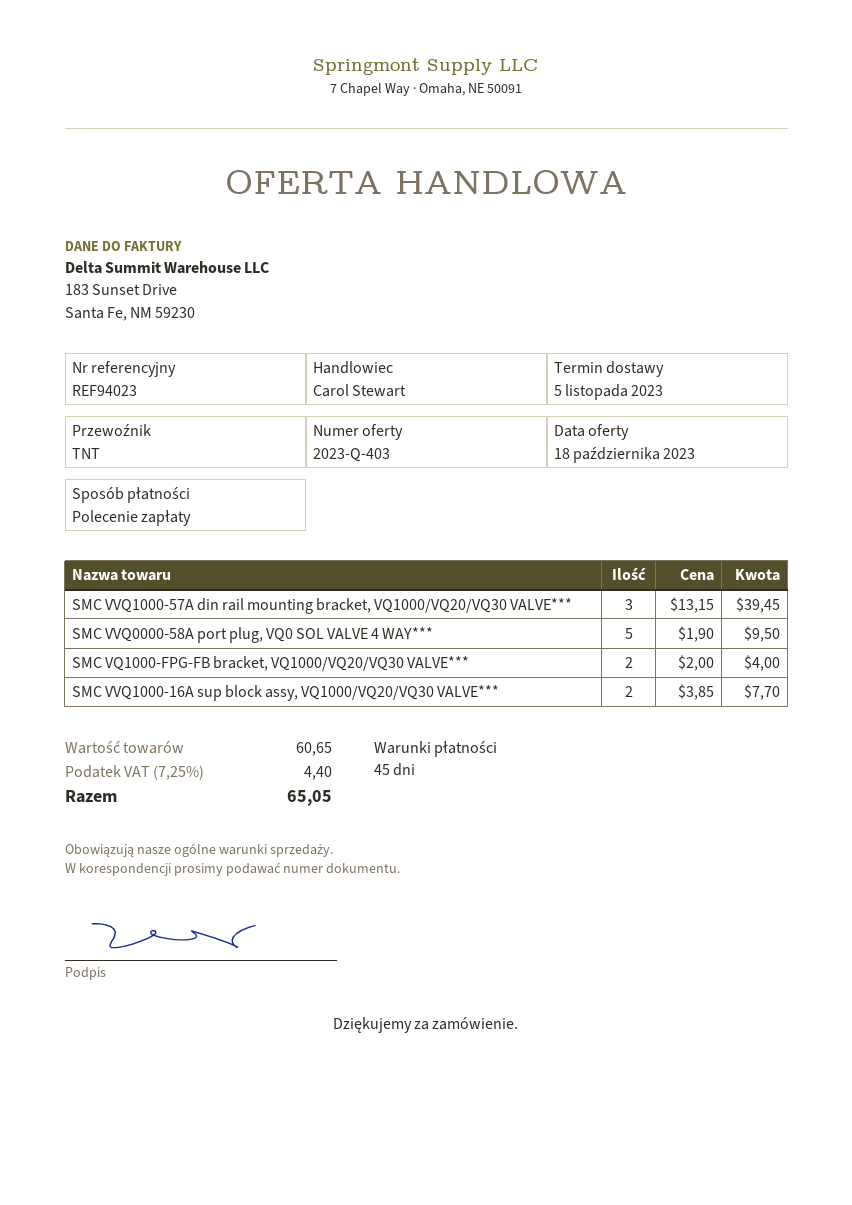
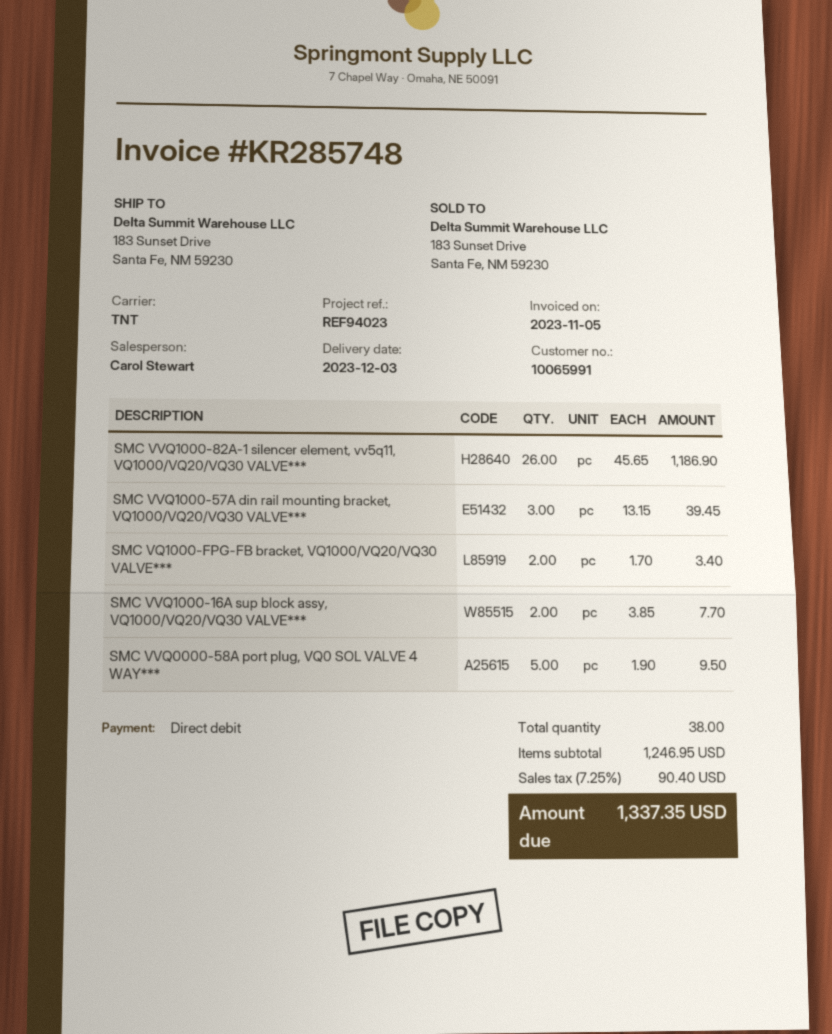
delivery date: 2023-11-05 -> 2023-12-03
SMC VQ1000-FPG-FB bracket, VQ1000/VQ20/VQ30 VALVE***: 2 x 2.00 = 4.00 -> 2 x 1.70 = 3.40
SMC VVQ1000-82A-1 silencer element, vv5q11, VQ1000/VQ20/VQ30 VALVE***: none -> 26 x 45.65 = 1186.90
subtotal: 60.65 -> 1246.95
tax: 7.25% = 4.40 -> 7.25% = 90.40
total: 65.05 -> 1337.35

